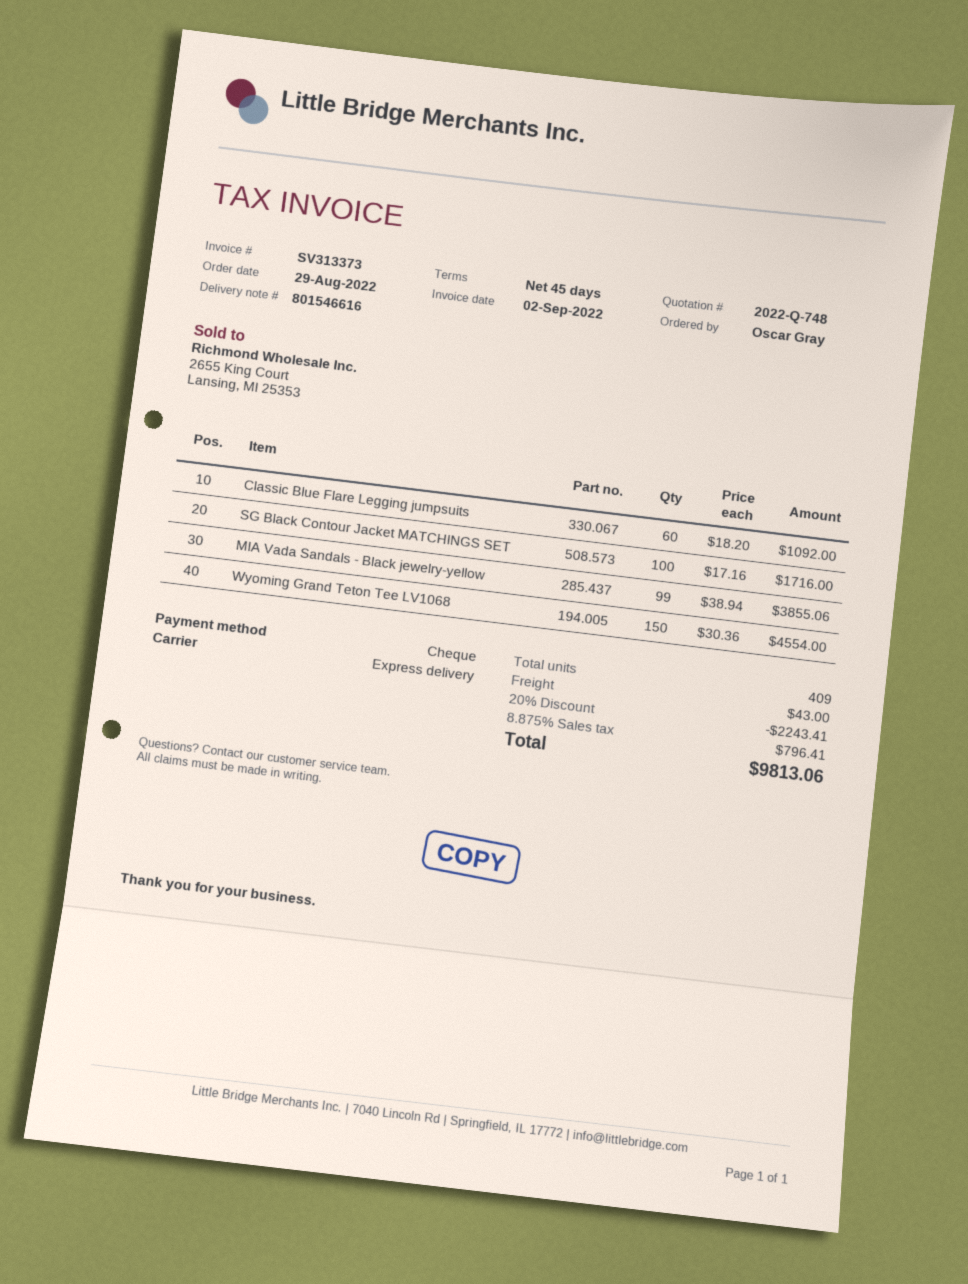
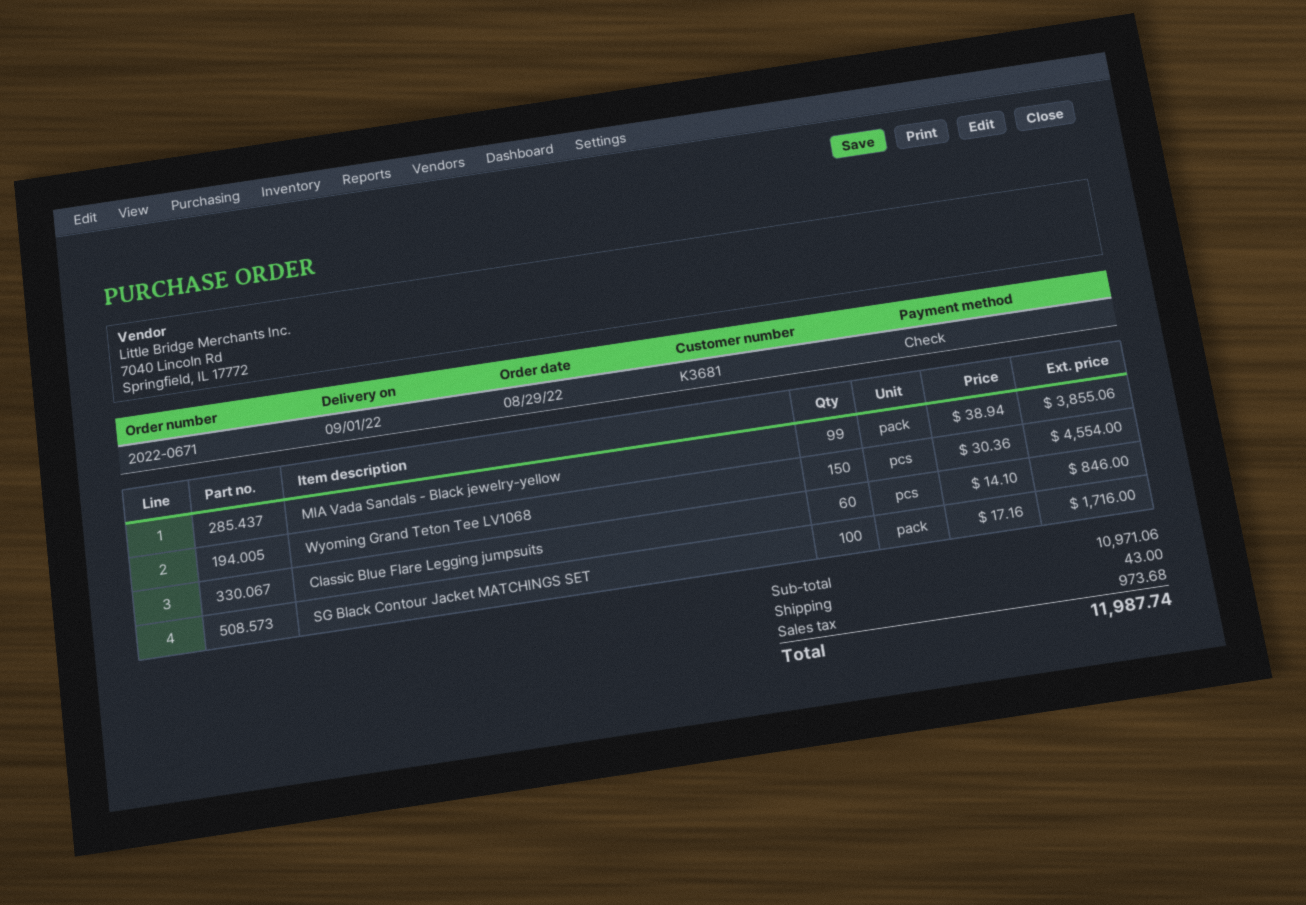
Classic Blue Flare Legging jumpsuits: 60 x 18.20 = 1092.00 -> 60 x 14.10 = 846.00
discount: 20% = 2243.41 -> none
tax: 796.41 -> 973.68
total: 9813.06 -> 11987.74

